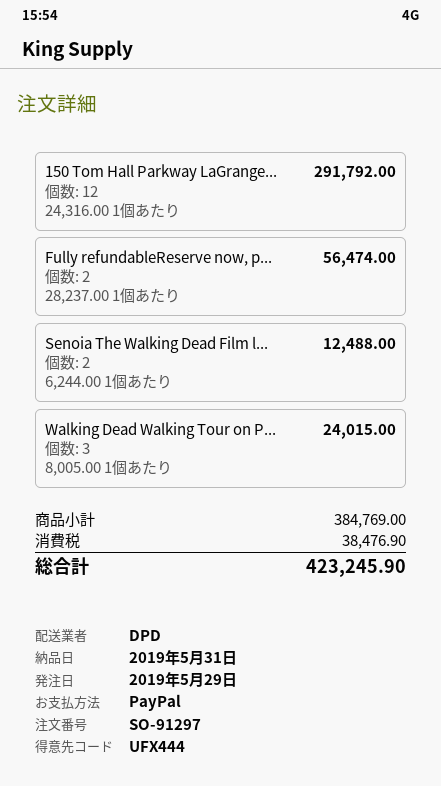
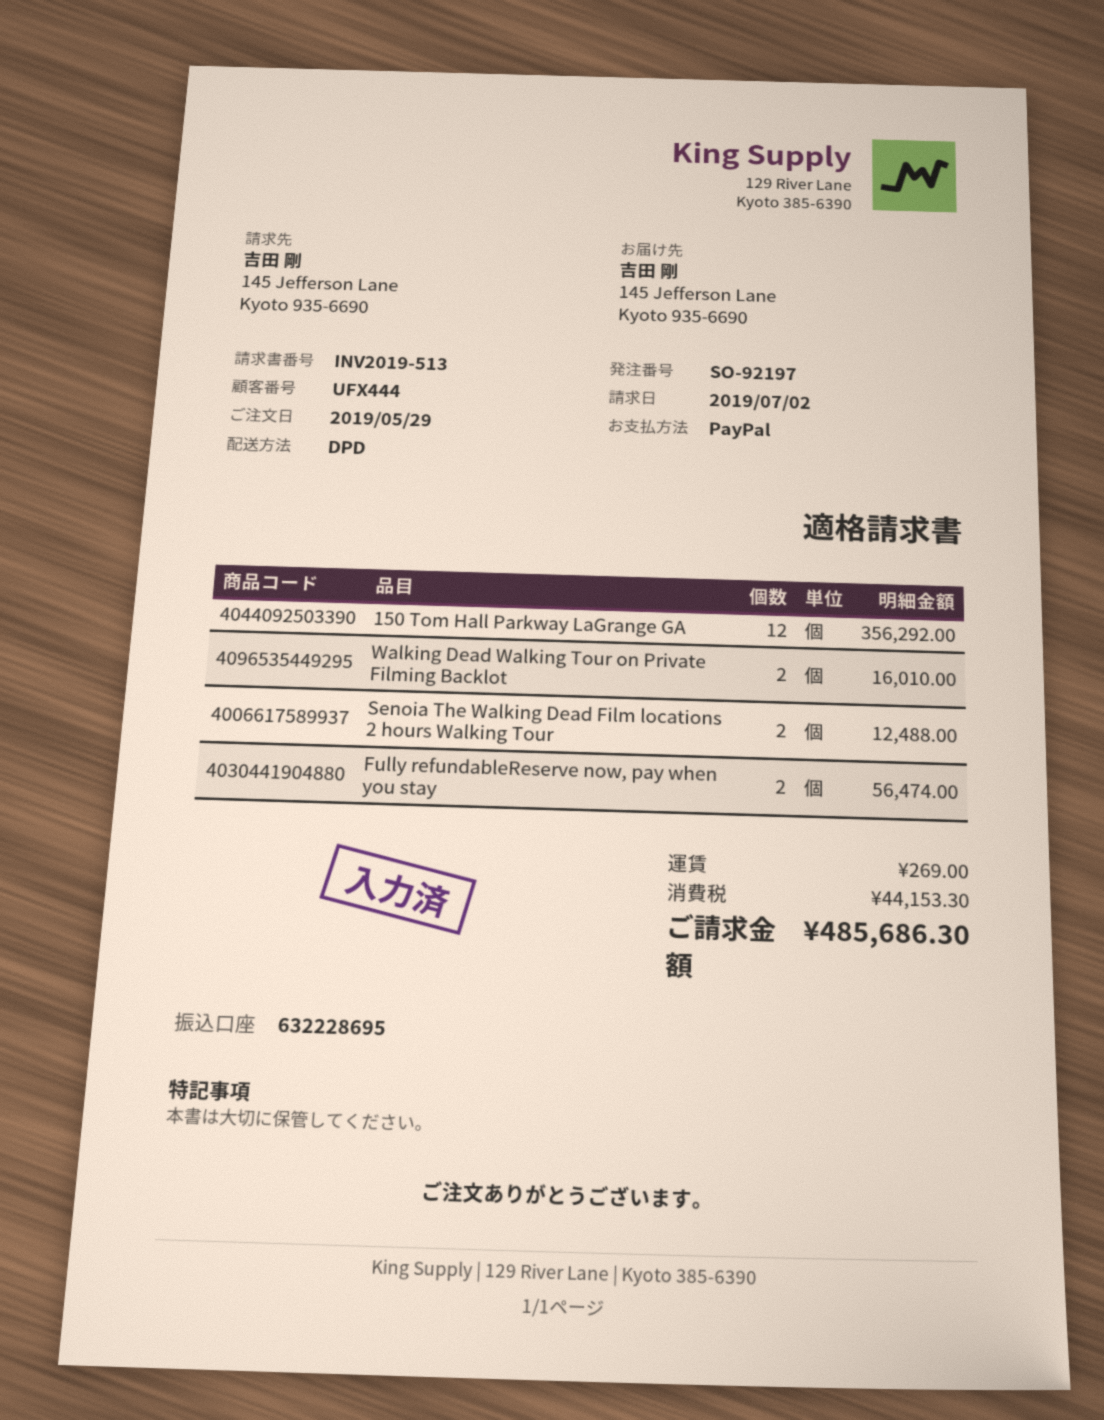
order number: SO-91297 -> SO-92197
150 Tom Hall Parkway LaGrange...: 12 for 291792.00 -> 12 for 356292.00
Walking Dead Walking Tour on P...: 3 for 24015.00 -> 2 for 16010.00
shipping: none -> 269.00
tax: 38476.90 -> 44153.30
total: 423245.90 -> 485686.30

